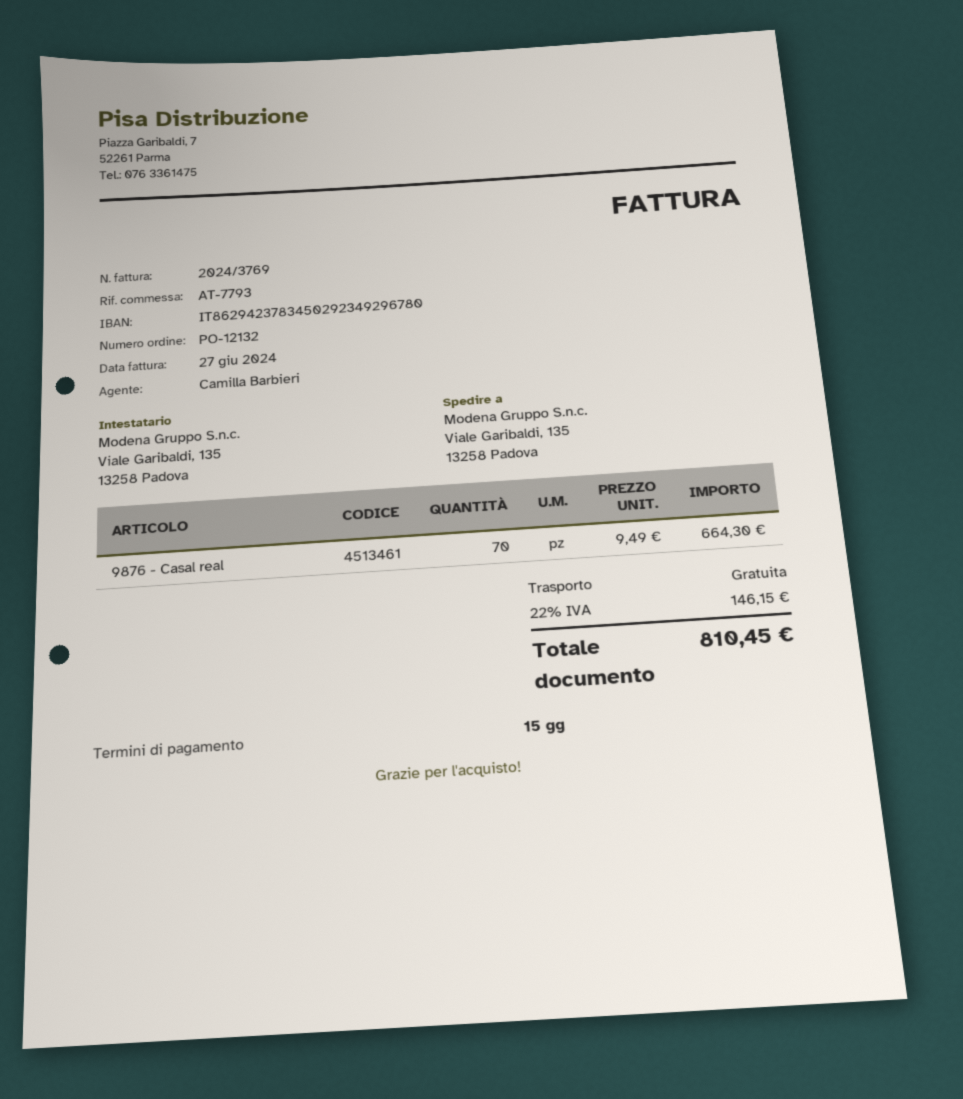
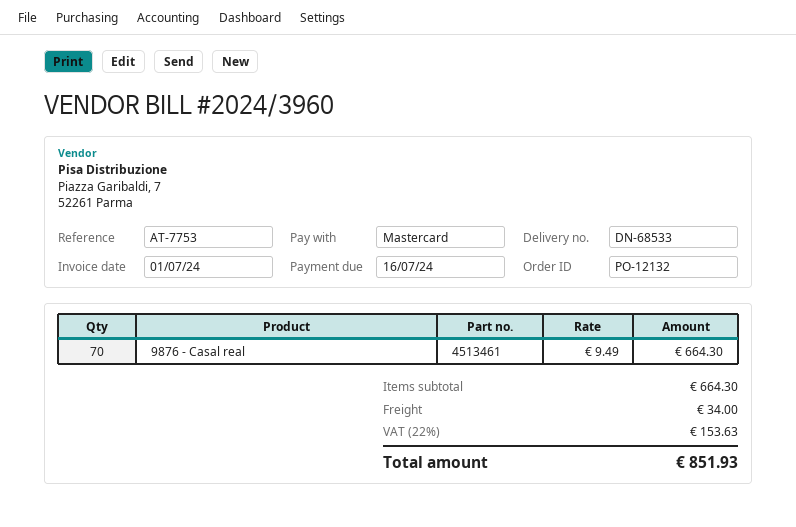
invoice number: 2024/3769 -> 2024/3960
invoice date: 2024-06-27 -> 2024-07-01
reference: AT-7793 -> AT-7753
shipping: 0.00 -> 34.00
tax: 22% = 146.15 -> 22% = 153.63
total: 810.45 -> 851.93

